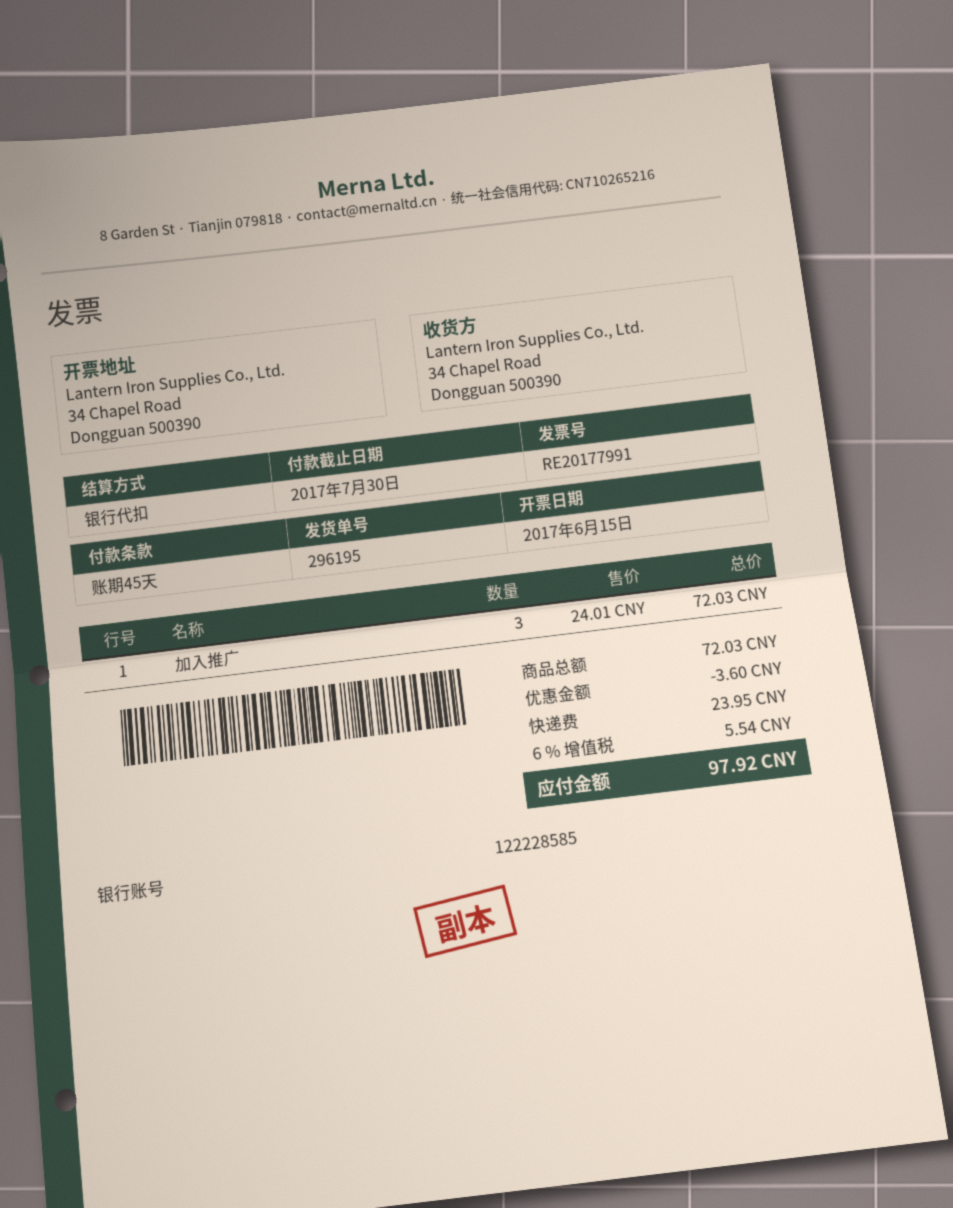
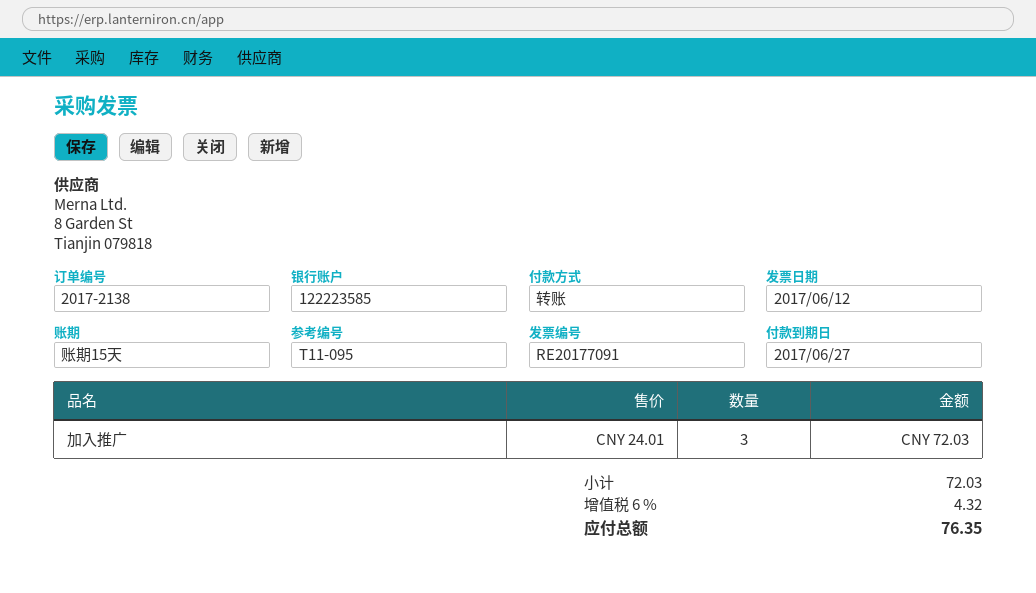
invoice number: RE20177991 -> RE20177091
invoice date: 2017-06-15 -> 2017-06-12
payment terms: 45 days -> 15 days
due date: 2017-07-30 -> 2017-06-27
payment method: direct debit -> bank transfer
bank account: 122228585 -> 122223585
discount: 3.60 -> none
shipping: 23.95 -> none
tax: 6% = 5.54 -> 6% = 4.32
total: 97.92 -> 76.35

